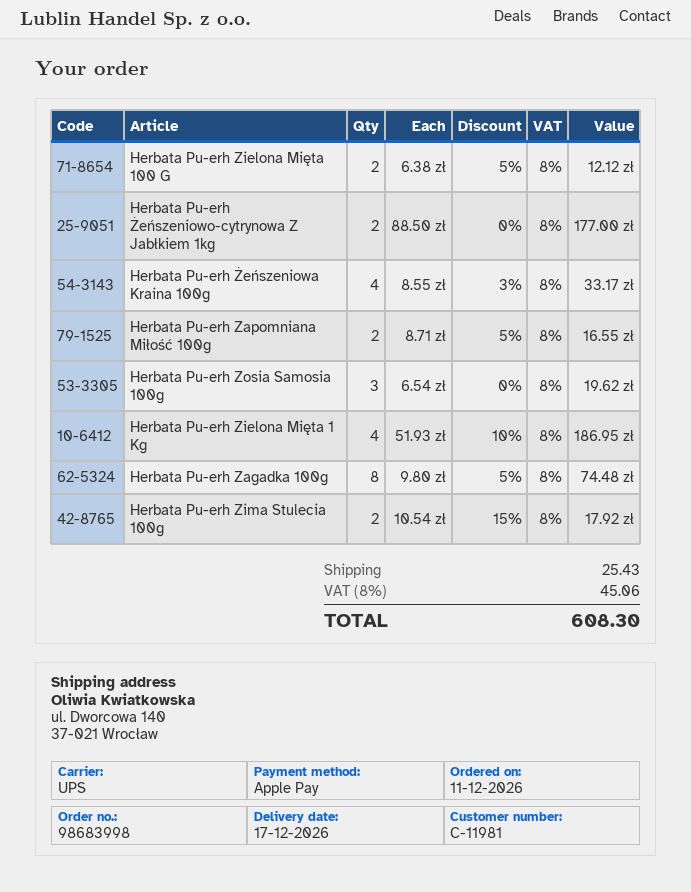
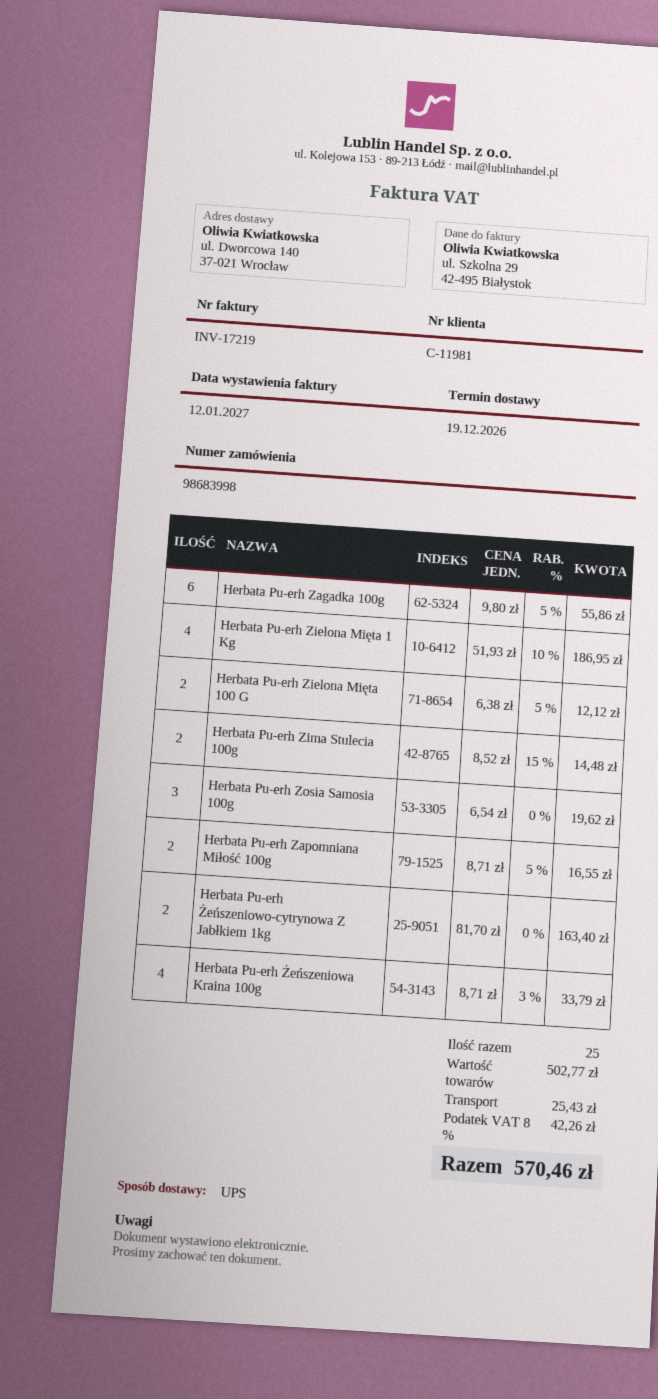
delivery date: 2026-12-17 -> 2026-12-19
Herbata Pu-erh Żeńszeniowo-cytrynowa Z Jabłkiem 1kg: 2 x 88.50 = 177.00 -> 2 x 81.70 = 163.40
Herbata Pu-erh Żeńszeniowa Kraina 100g: 4 x 8.55 - 3% = 33.17 -> 4 x 8.71 - 3% = 33.79
Herbata Pu-erh Zagadka 100g: 8 x 9.80 - 5% = 74.48 -> 6 x 9.80 - 5% = 55.86
Herbata Pu-erh Zima Stulecia 100g: 2 x 10.54 - 15% = 17.92 -> 2 x 8.52 - 15% = 14.48
tax: 8% = 45.06 -> 8% = 42.26
total: 608.30 -> 570.46

